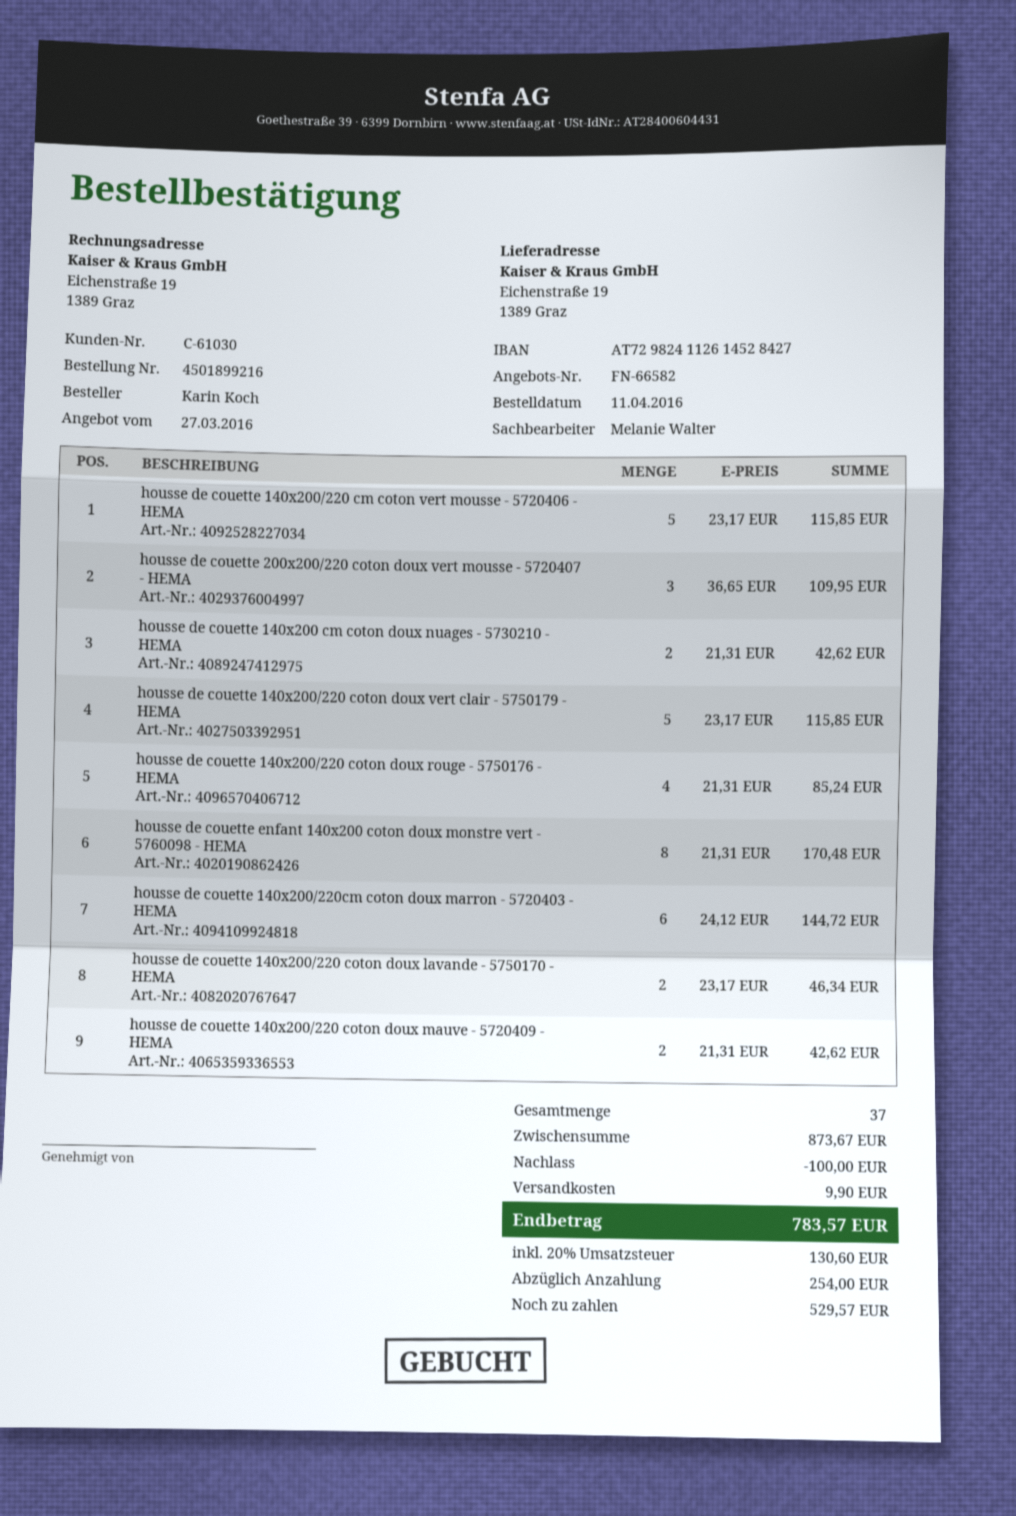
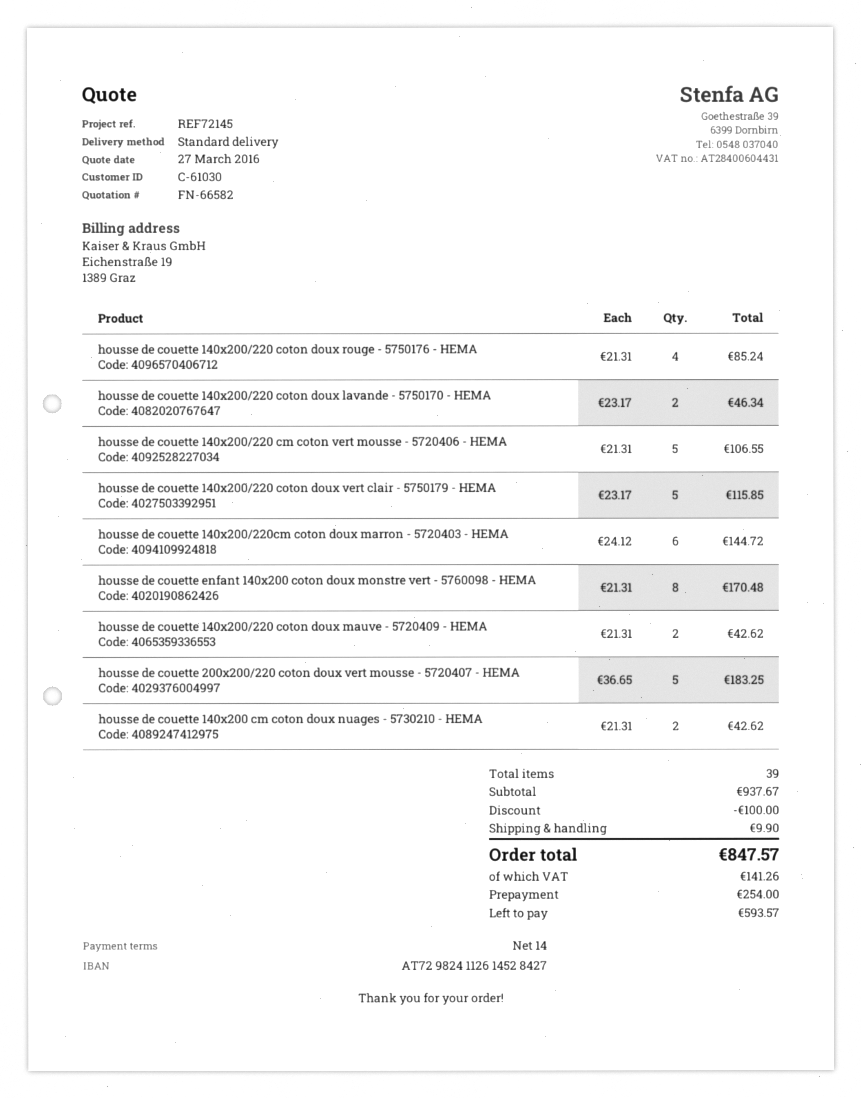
housse de couette 140x200/220 cm coton vert mousse - 5720406 - HEMA: 5 x 23.17 = 115.85 -> 5 x 21.31 = 106.55
housse de couette 200x200/220 coton doux vert mousse - 5720407 - HEMA: 3 x 36.65 = 109.95 -> 5 x 36.65 = 183.25
total quantity: 37 -> 39
subtotal: 873.67 -> 937.67
tax: 130.60 -> 141.26
total: 783.57 -> 847.57
balance: 529.57 -> 593.57

